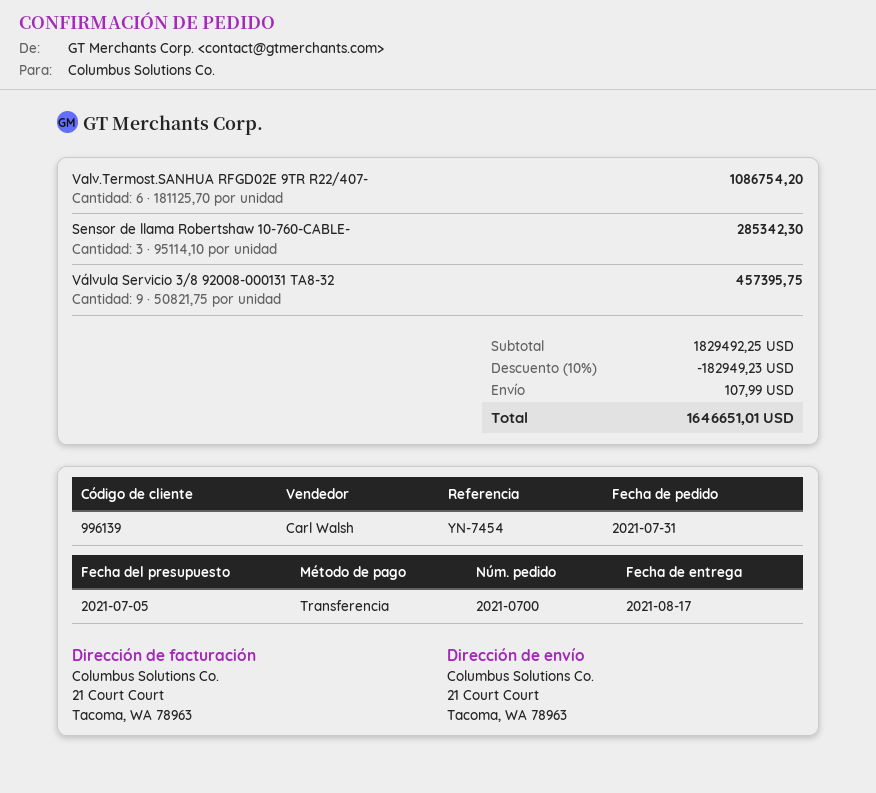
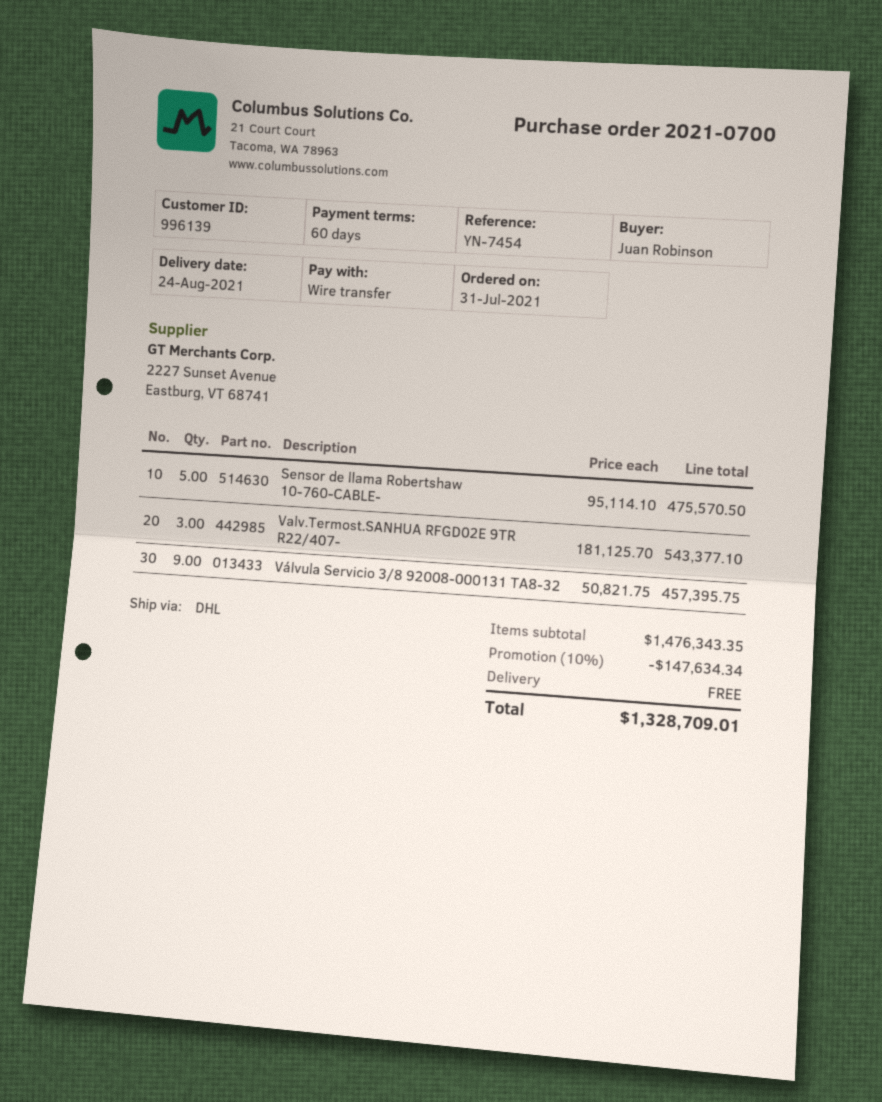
delivery date: 2021-08-17 -> 2021-08-24
Valv.Termost.SANHUA RFGD02E 9TR R22/407-: 6 x 181125.70 = 1086754.20 -> 3 x 181125.70 = 543377.10
Sensor de llama Robertshaw 10-760-CABLE-: 3 x 95114.10 = 285342.30 -> 5 x 95114.10 = 475570.50
subtotal: 1829492.25 -> 1476343.35
discount: 10% = 182949.23 -> 10% = 147634.34
shipping: 107.99 -> 0.00
total: 1646651.01 -> 1328709.01

